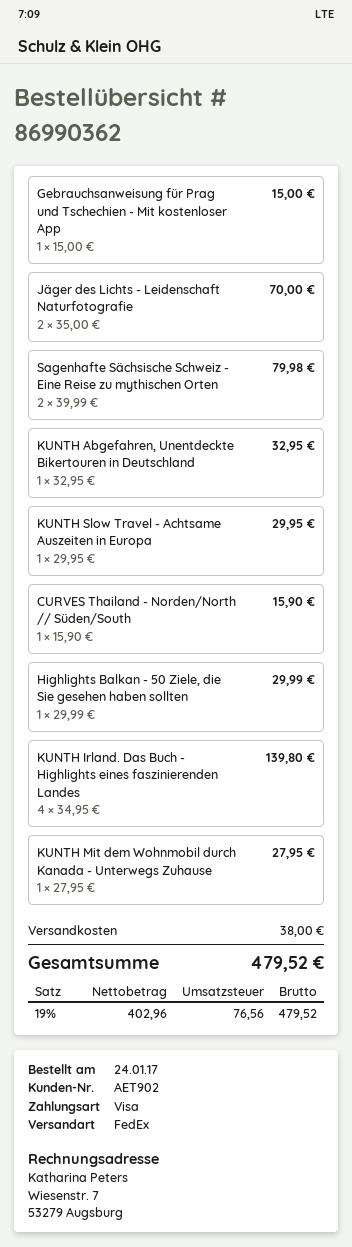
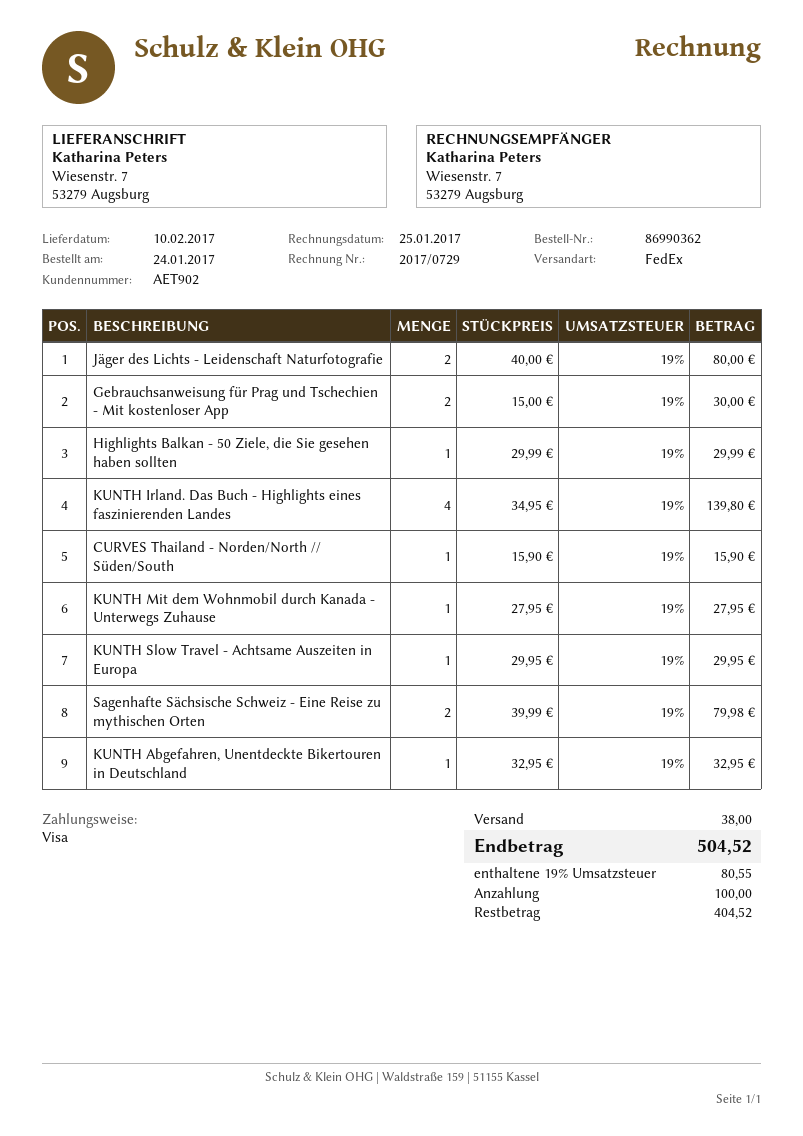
Gebrauchsanweisung für Prag und Tschechien - Mit kostenloser App: 1 x 15.00 = 15.00 -> 2 x 15.00 = 30.00
Jäger des Lichts - Leidenschaft Naturfotografie: 2 x 35.00 = 70.00 -> 2 x 40.00 = 80.00
tax: 19% = 76.56 -> 19% = 80.55
total: 479.52 -> 504.52

